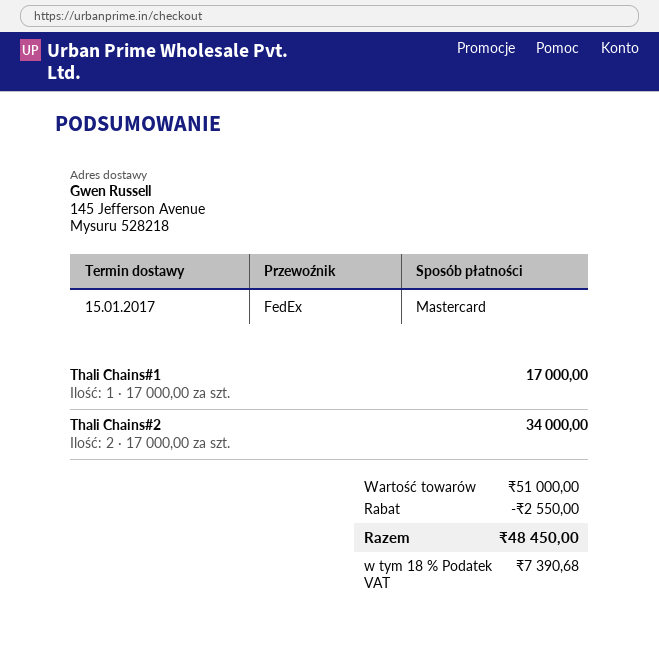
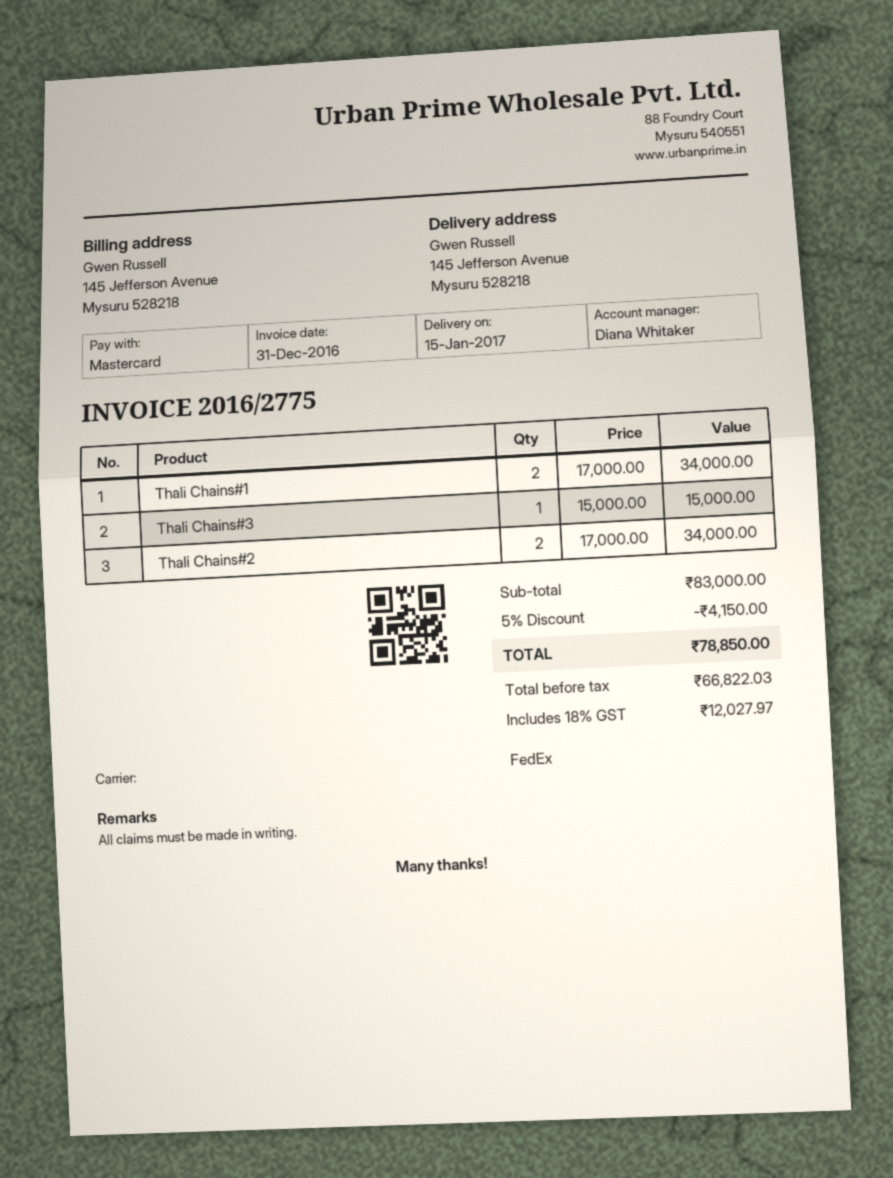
Thali Chains#1: 1 x 17000.00 = 17000.00 -> 2 x 17000.00 = 34000.00
Thali Chains#3: none -> 1 x 15000.00 = 15000.00
subtotal: 51000.00 -> 83000.00
discount: 2550.00 -> 4150.00
tax: 18% = 7390.68 -> 18% = 12027.97
total: 48450.00 -> 78850.00

